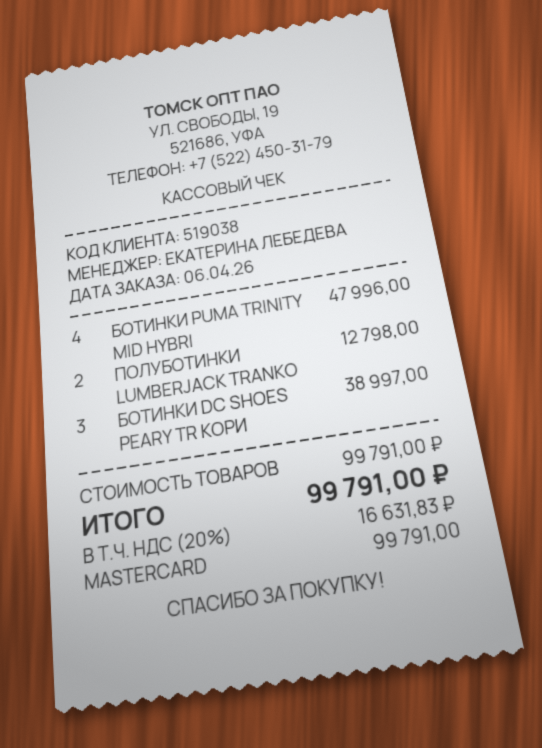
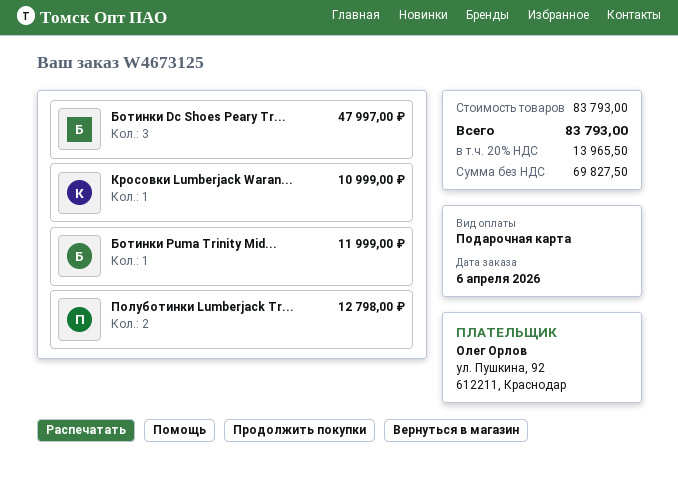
payment method: Mastercard -> gift card
БОТИНКИ PUMA TRINITY MID HYBRI: 4 for 47996.00 -> 1 for 11999.00
БОТИНКИ DC SHOES PEARY TR КОРИ: 3 for 38997.00 -> 3 for 47997.00
Кросовки Lumberjack Waran...: none -> 1 for 10999.00
subtotal: 99791.00 -> 83793.00
tax: 20% = 16631.83 -> 20% = 13965.50
total: 99791.00 -> 83793.00

